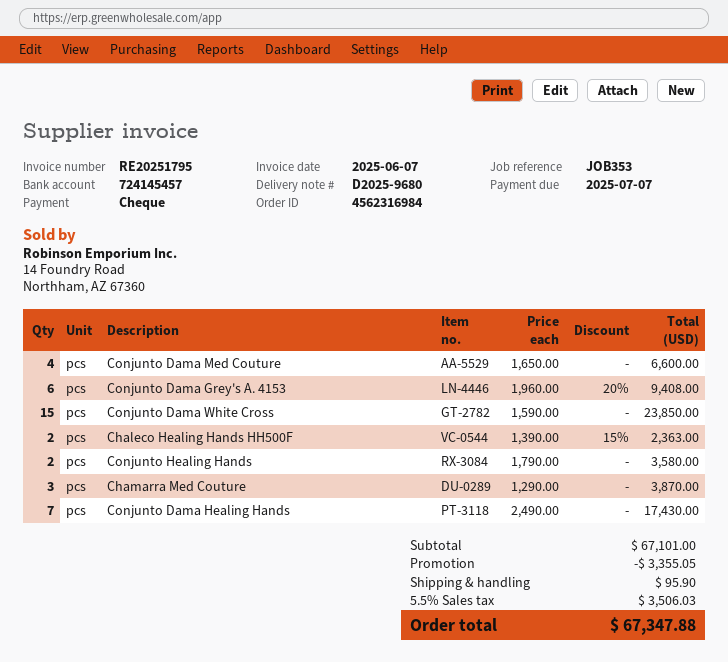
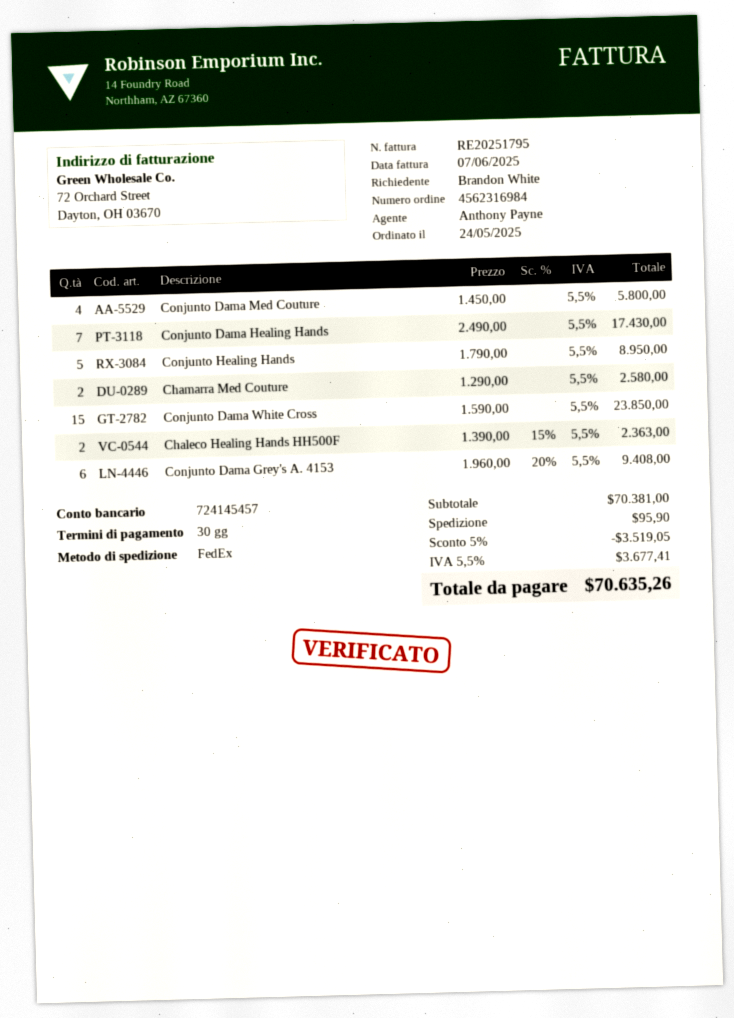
Conjunto Dama Med Couture: 4 x 1650.00 = 6600.00 -> 4 x 1450.00 = 5800.00
Conjunto Healing Hands: 2 x 1790.00 = 3580.00 -> 5 x 1790.00 = 8950.00
Chamarra Med Couture: 3 x 1290.00 = 3870.00 -> 2 x 1290.00 = 2580.00
subtotal: 67101.00 -> 70381.00
discount: 3355.05 -> 3519.05
tax: 5.5% = 3506.03 -> 5.5% = 3677.41
total: 67347.88 -> 70635.26

